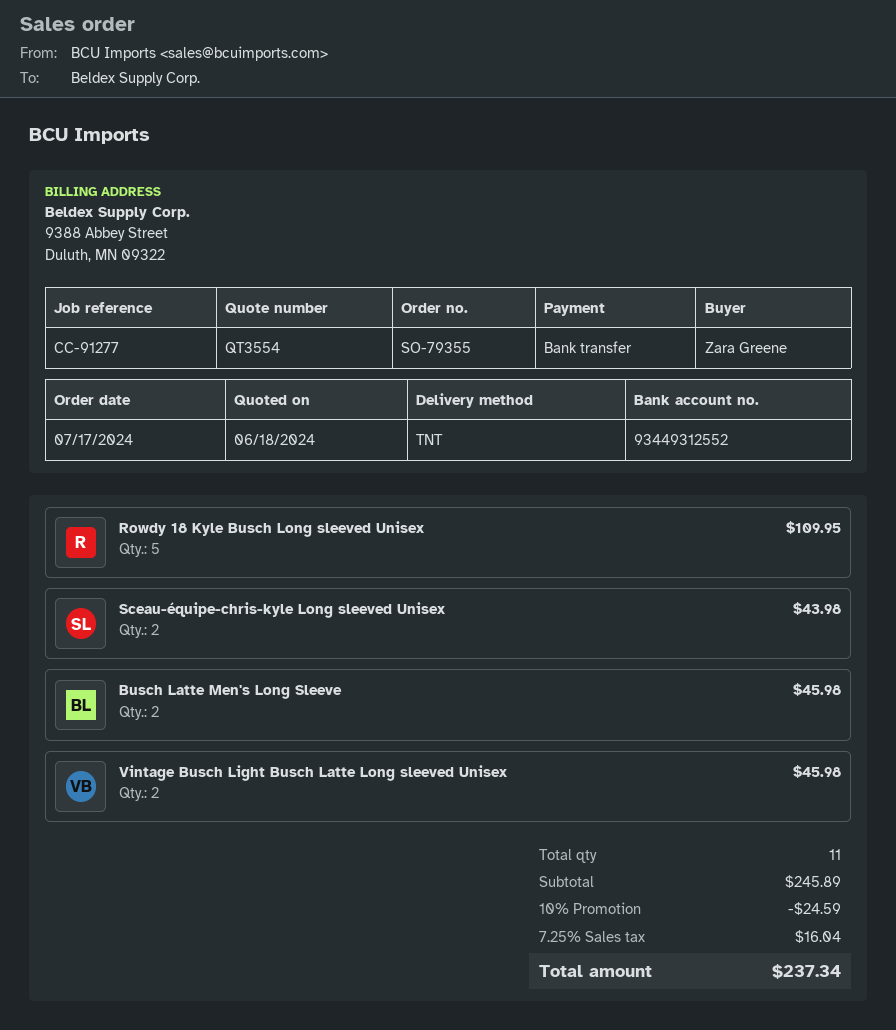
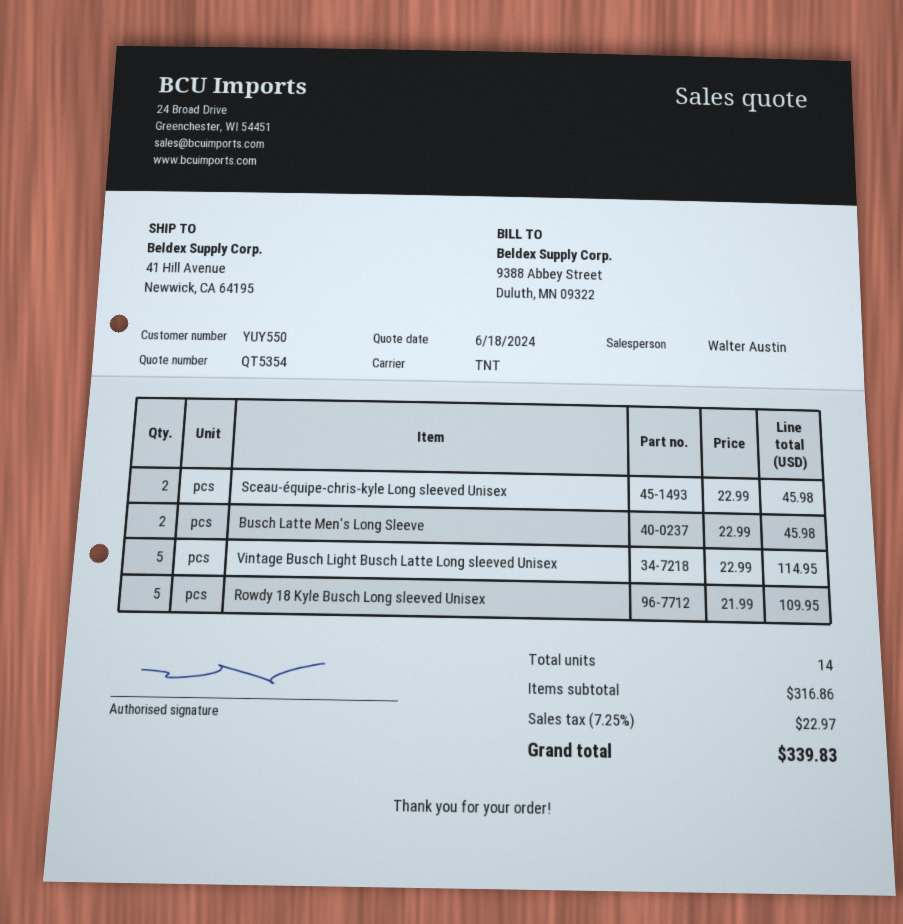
quote number: QT3554 -> QT5354
Sceau-équipe-chris-kyle Long sleeved Unisex: 2 for 43.98 -> 2 for 45.98
Vintage Busch Light Busch Latte Long sleeved Unisex: 2 for 45.98 -> 5 for 114.95
total quantity: 11 -> 14
subtotal: 245.89 -> 316.86
discount: 10% = 24.59 -> none
tax: 7.25% = 16.04 -> 7.25% = 22.97
total: 237.34 -> 339.83

